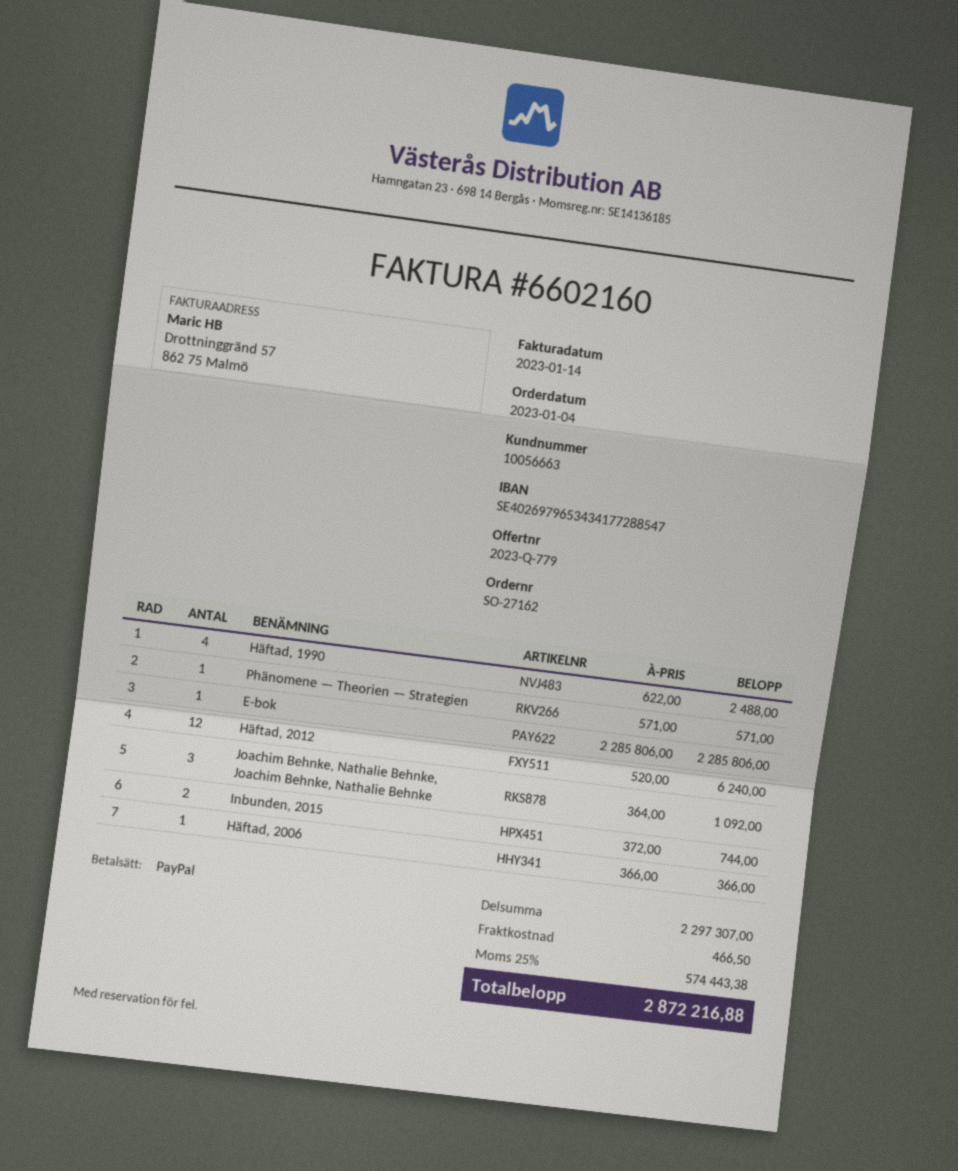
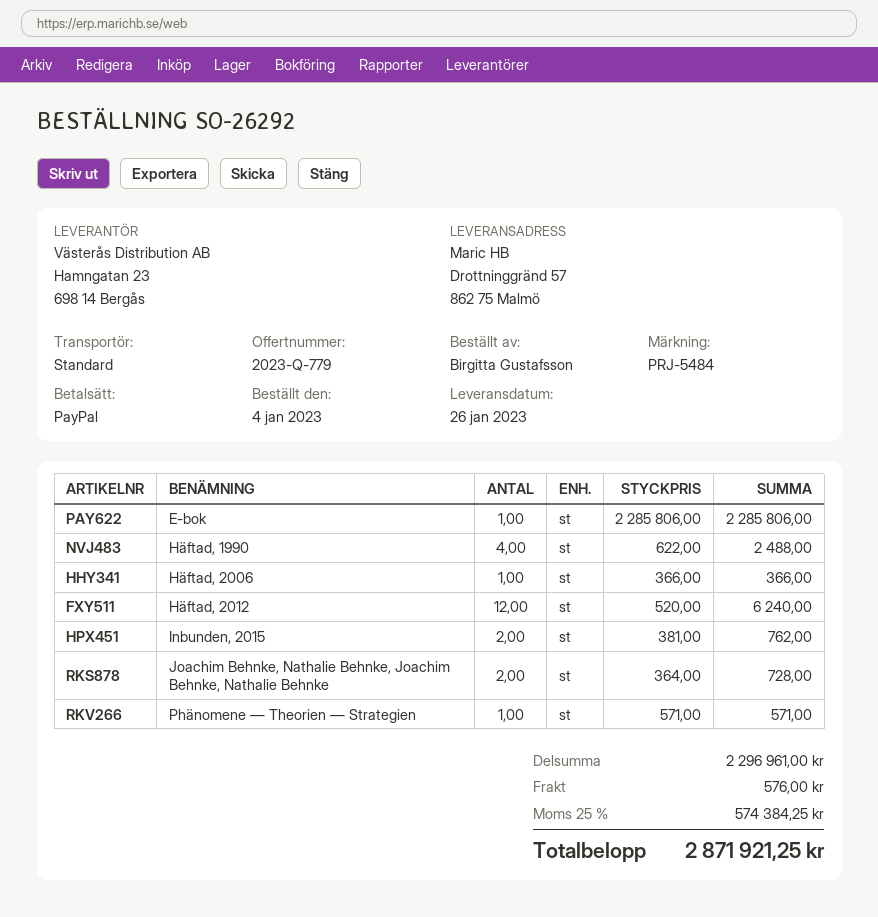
order number: SO-27162 -> SO-26292
Joachim Behnke, Nathalie Behnke, Joachim Behnke, Nathalie Behnke: 3 x 364.00 = 1092.00 -> 2 x 364.00 = 728.00
Inbunden, 2015: 2 x 372.00 = 744.00 -> 2 x 381.00 = 762.00
subtotal: 2297307.00 -> 2296961.00
shipping: 466.50 -> 576.00
tax: 25% = 574443.38 -> 25% = 574384.25
total: 2872216.88 -> 2871921.25

